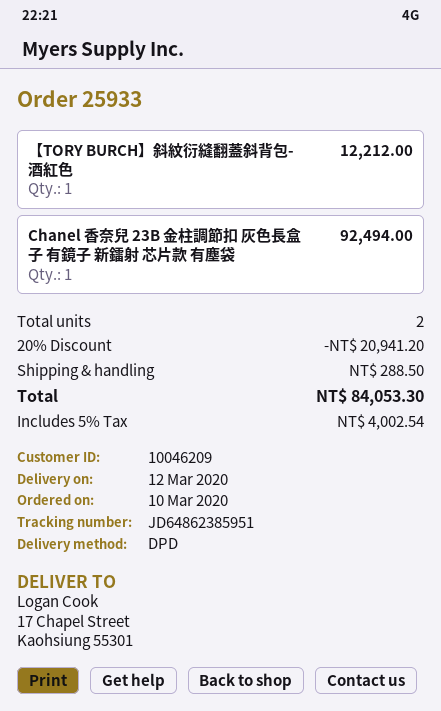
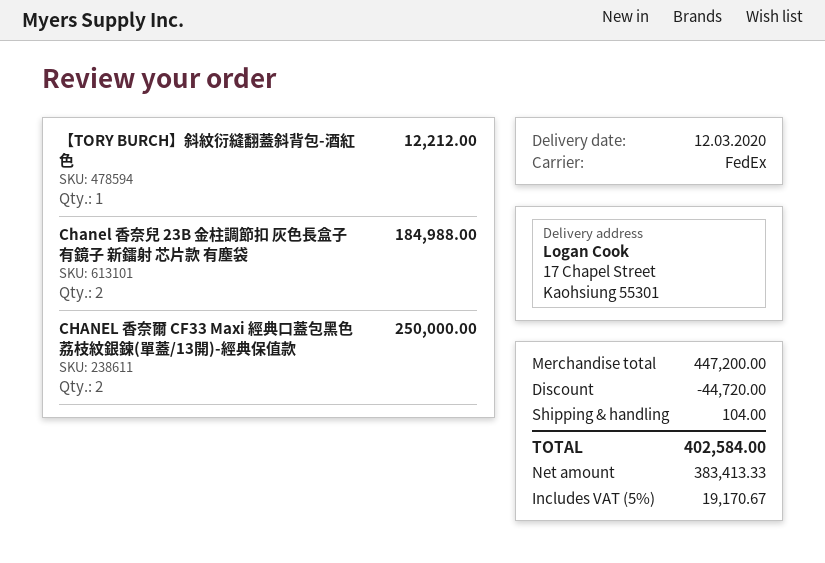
shipping method: DPD -> FedEx
Chanel 香奈兒 23B 金柱調節扣 灰色長盒子 有鏡子 新鐳射 芯片款 有塵袋: 1 for 92494.00 -> 2 for 184988.00
CHANEL 香奈爾 CF33 Maxi 經典口蓋包黑色荔枝紋銀鍊(單蓋/13開)-經典保值款: none -> 2 for 250000.00
discount: 20941.20 -> 44720.00
shipping: 288.50 -> 104.00
tax: 5% = 4002.54 -> 5% = 19170.67
total: 84053.30 -> 402584.00

